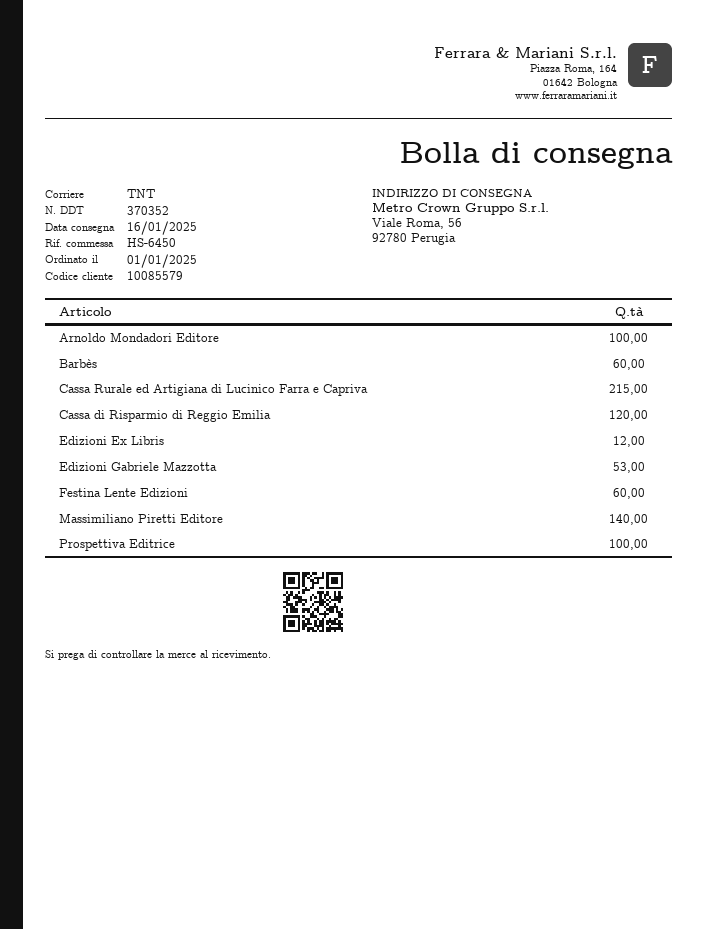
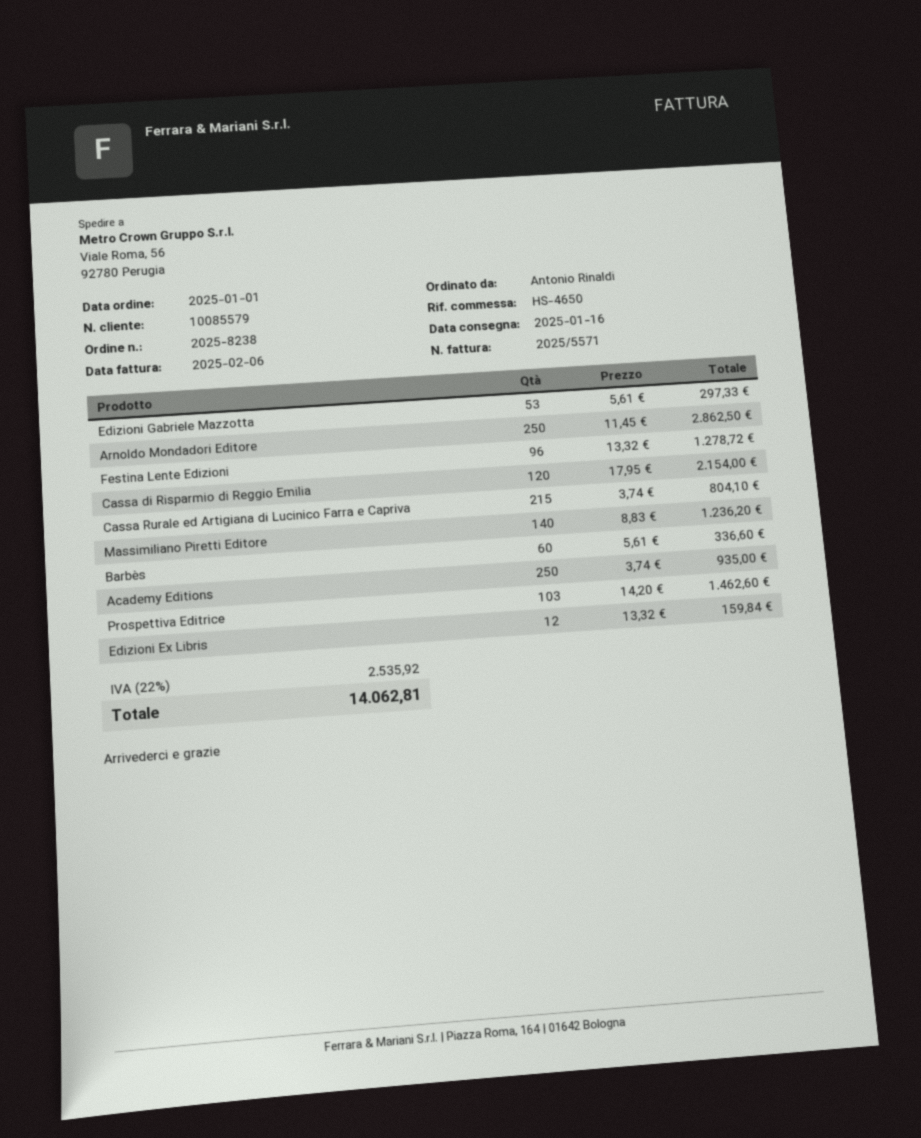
reference: HS-6450 -> HS-4650
Arnoldo Mondadori Editore: 100 -> 250
Festina Lente Edizioni: 60 -> 96
Prospettiva Editrice: 100 -> 103
Academy Editions: none -> 250

